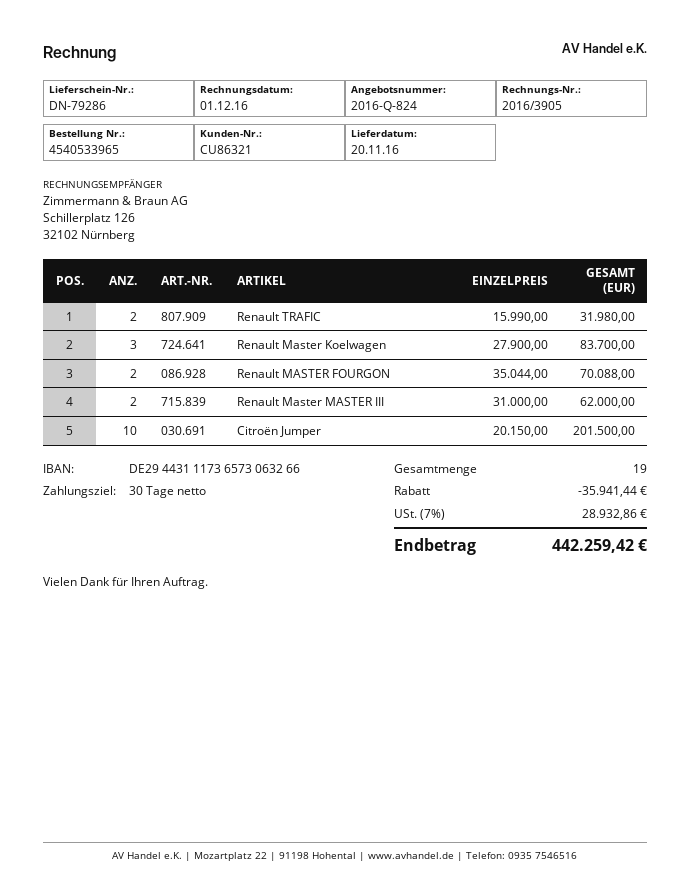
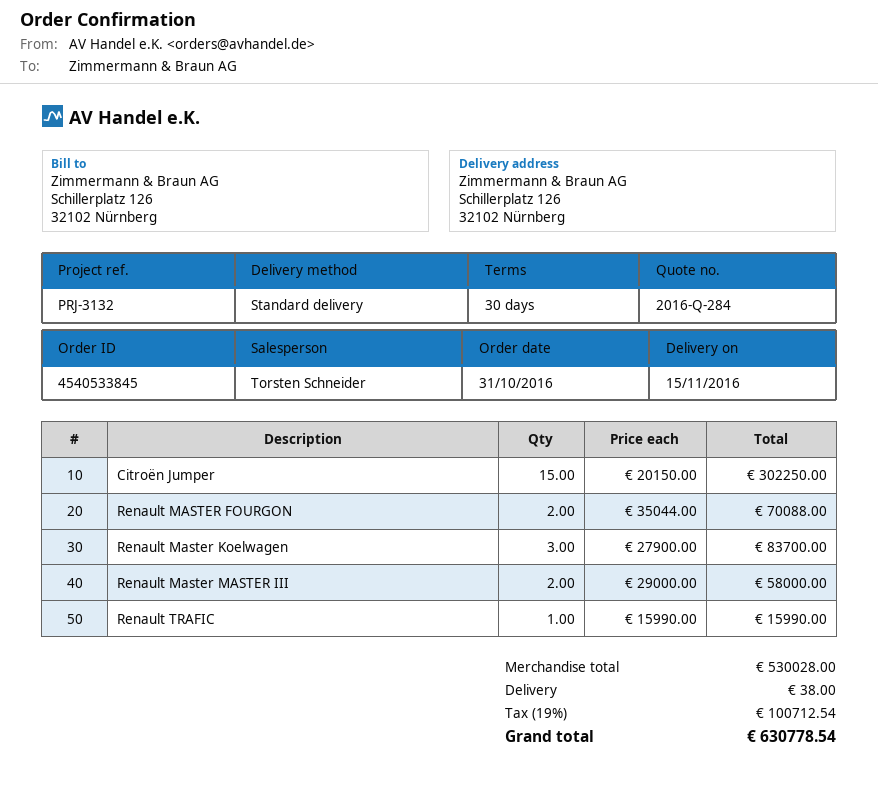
quote number: 2016-Q-824 -> 2016-Q-284
order number: 4540533965 -> 4540533845
delivery date: 2016-11-20 -> 2016-11-15
Renault TRAFIC: 2 x 15990.00 = 31980.00 -> 1 x 15990.00 = 15990.00
Renault Master MASTER III: 2 x 31000.00 = 62000.00 -> 2 x 29000.00 = 58000.00
Citroën Jumper: 10 x 20150.00 = 201500.00 -> 15 x 20150.00 = 302250.00
discount: 35941.44 -> none
shipping: none -> 38.00
tax: 7% = 28932.86 -> 19% = 100712.54
total: 442259.42 -> 630778.54

